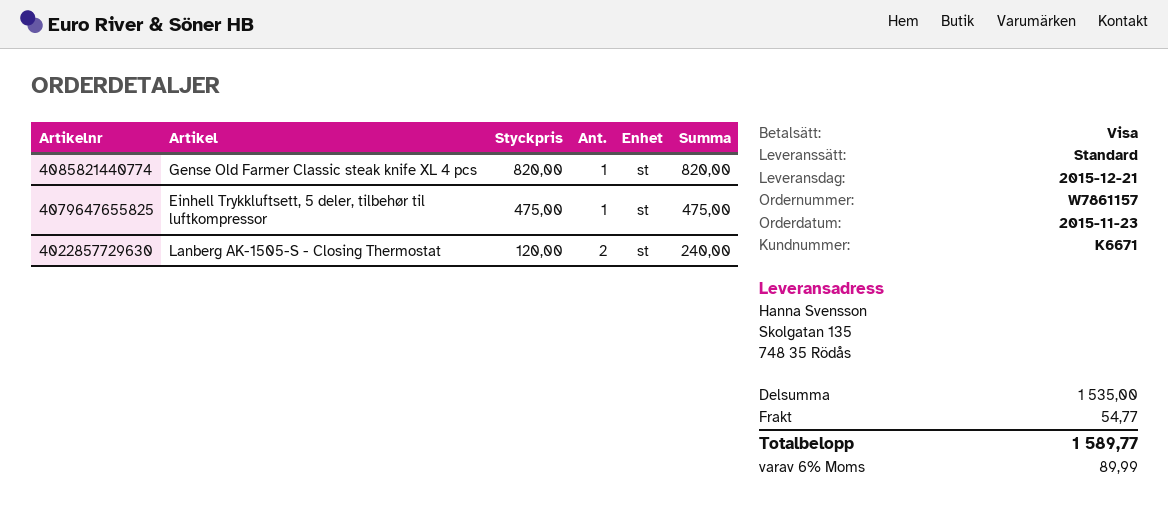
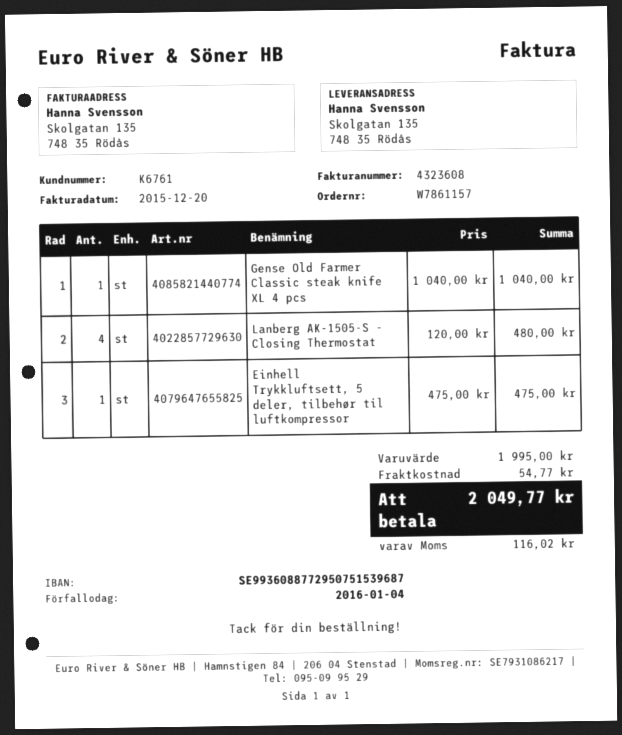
customer number: K6671 -> K6761
Gense Old Farmer Classic steak knife XL 4 pcs: 1 x 820.00 = 820.00 -> 1 x 1040.00 = 1040.00
Lanberg AK-1505-S - Closing Thermostat: 2 x 120.00 = 240.00 -> 4 x 120.00 = 480.00
subtotal: 1535.00 -> 1995.00
tax: 89.99 -> 116.02
total: 1589.77 -> 2049.77

